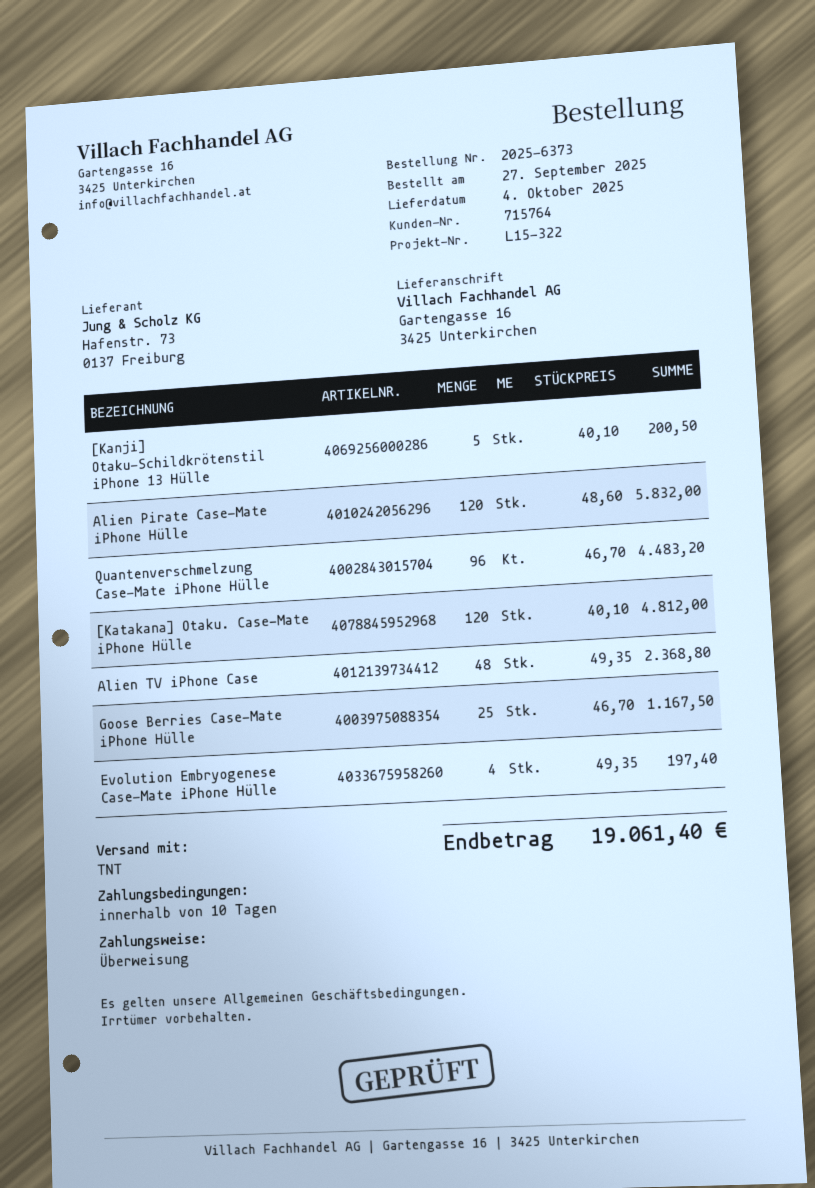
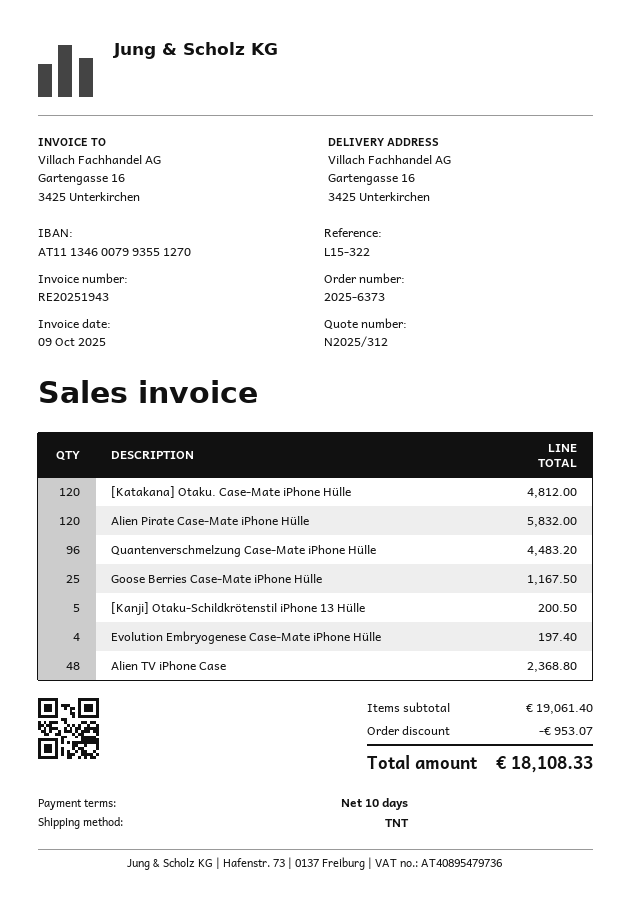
discount: none -> 953.07
total: 19061.40 -> 18108.33

